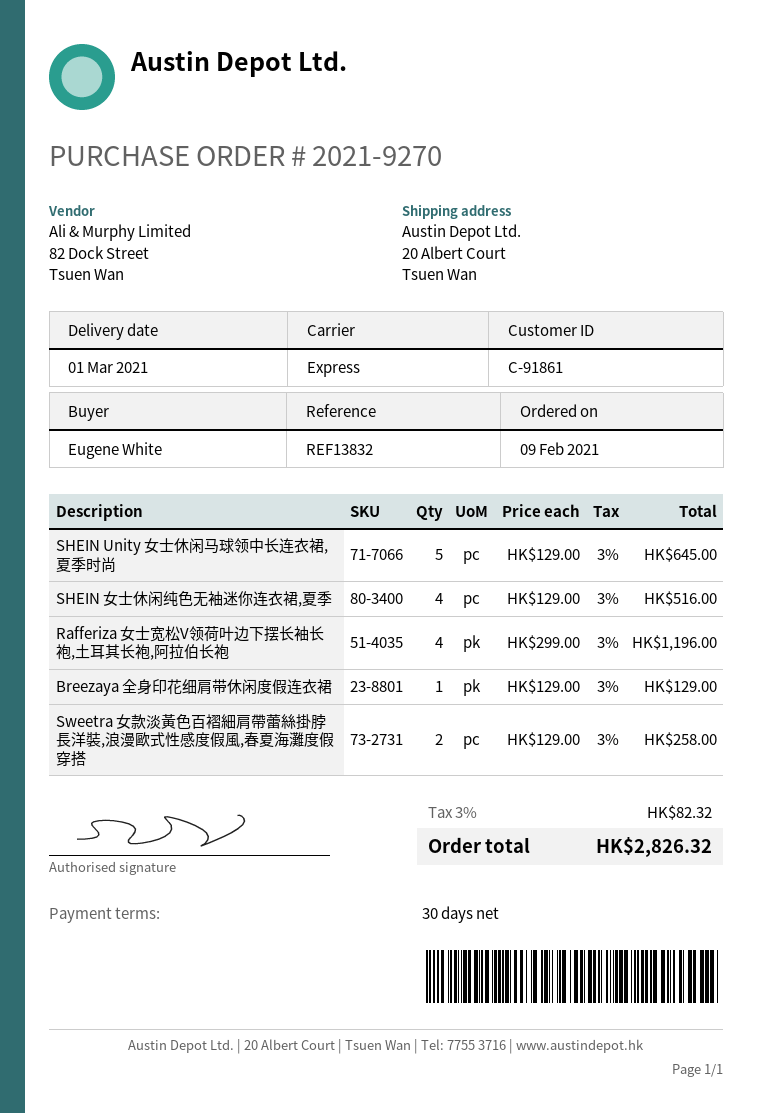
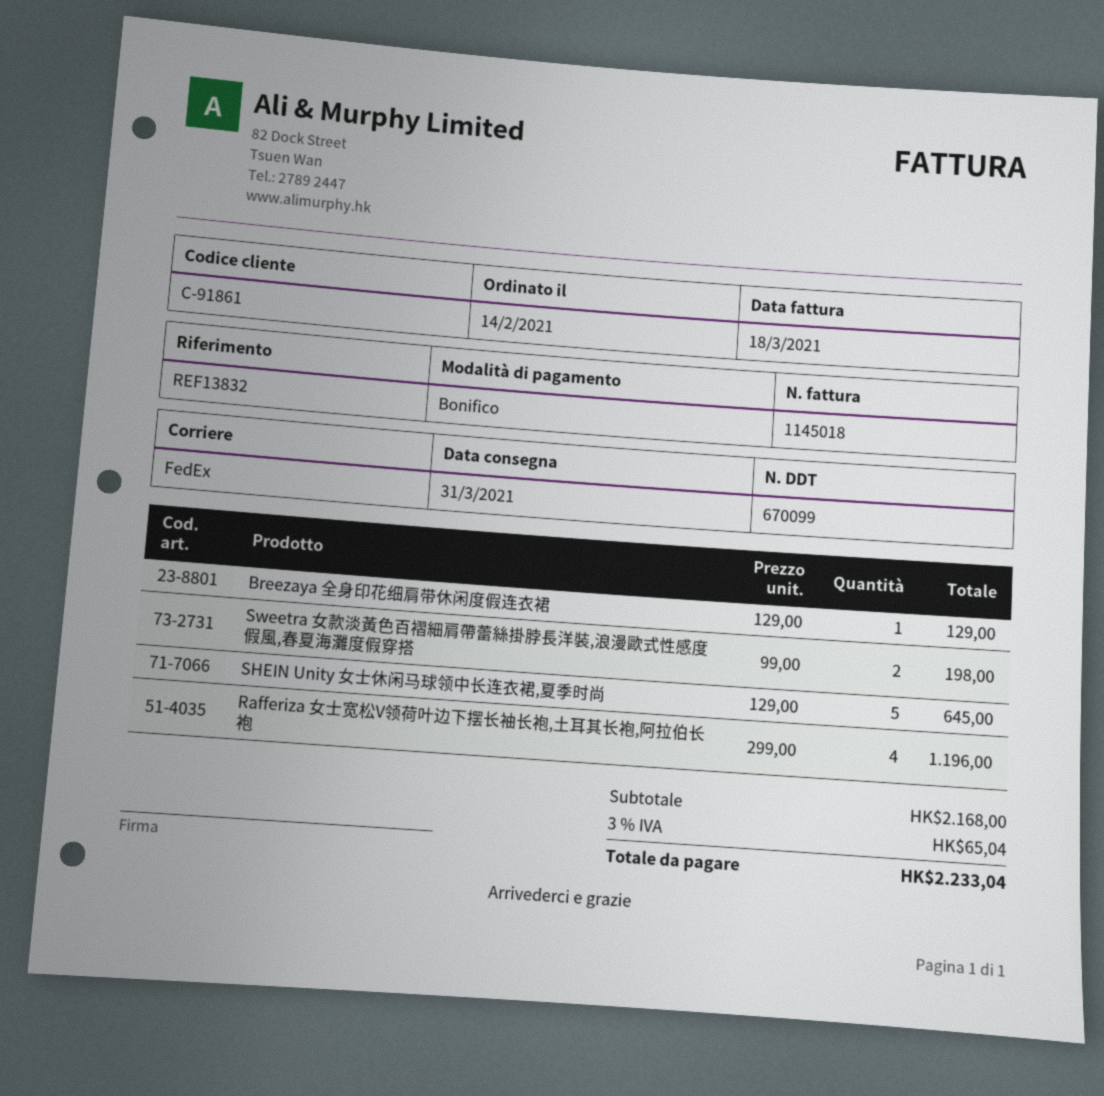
order date: 2021-02-09 -> 2021-02-14
delivery date: 2021-03-01 -> 2021-03-31
shipping method: express -> FedEx
SHEIN 女士休闲纯色无袖迷你连衣裙,夏季: 4 x 129.00 = 516.00 -> none
Sweetra 女款淡黃色百褶細肩帶蕾絲掛脖長洋裝,浪漫歐式性感度假風,春夏海灘度假穿搭: 2 x 129.00 = 258.00 -> 2 x 99.00 = 198.00
tax: 3% = 82.32 -> 3% = 65.04
total: 2826.32 -> 2233.04

